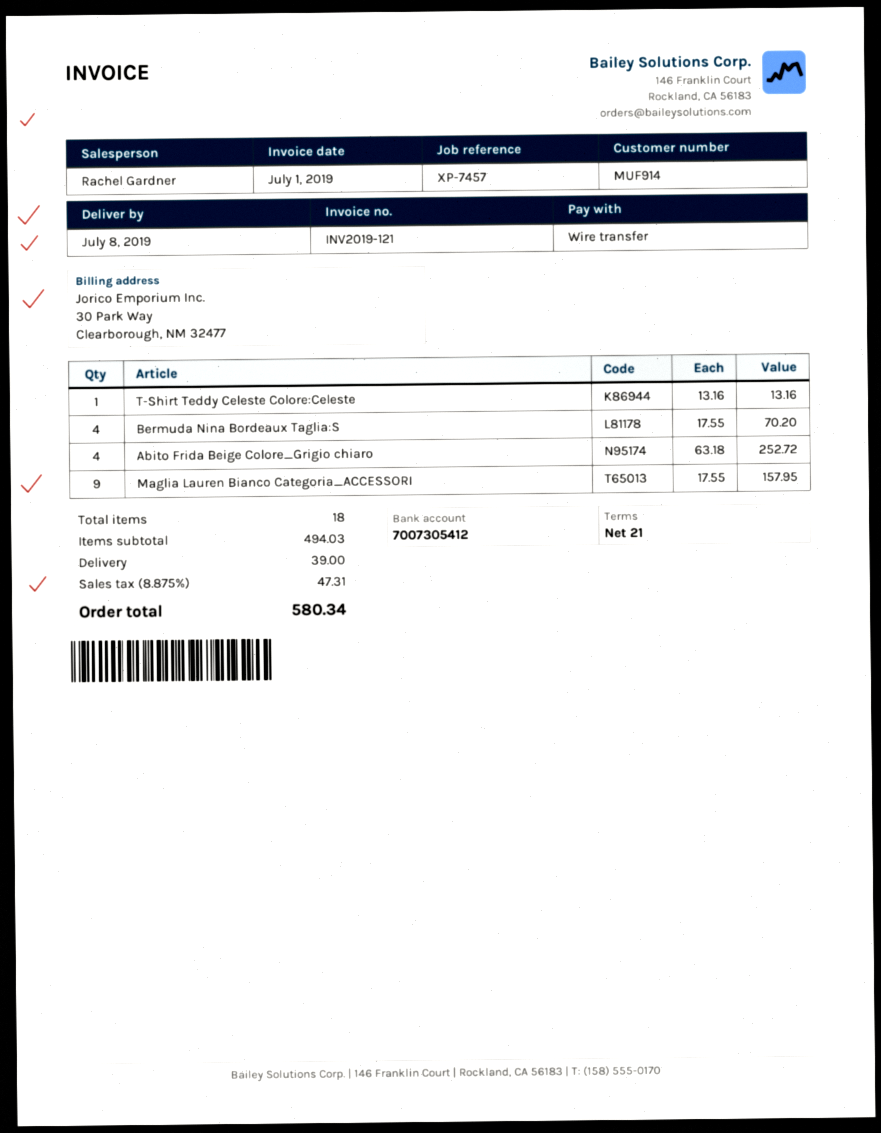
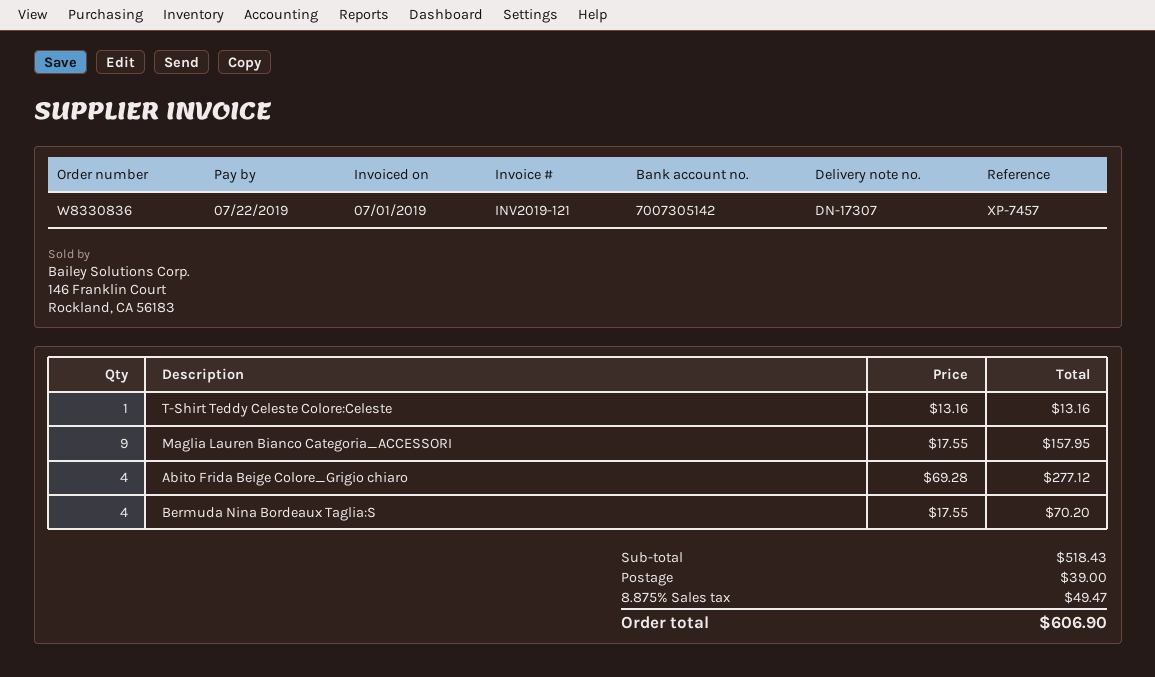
bank account: 7007305412 -> 7007305142
Abito Frida Beige Colore_Grigio chiaro: 4 x 63.18 = 252.72 -> 4 x 69.28 = 277.12
subtotal: 494.03 -> 518.43
tax: 8.875% = 47.31 -> 8.875% = 49.47
total: 580.34 -> 606.90

